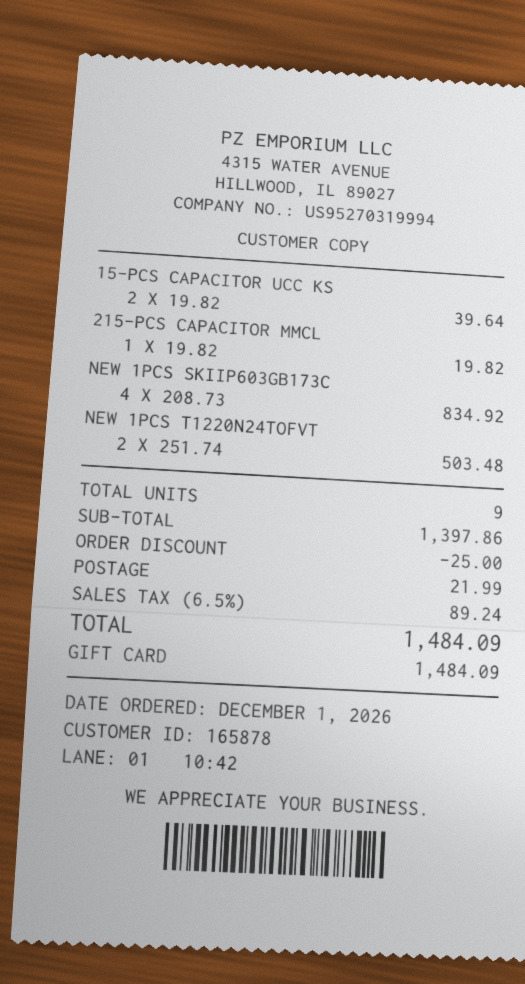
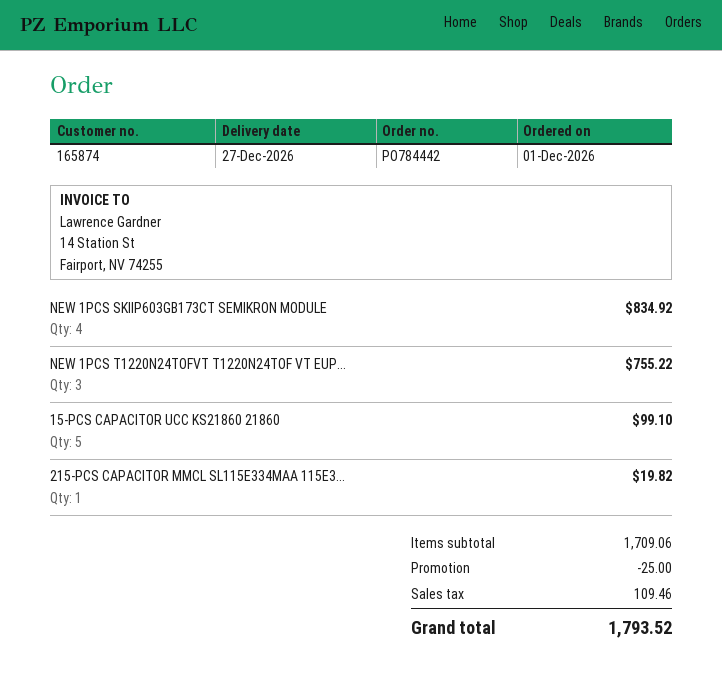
customer number: 165878 -> 165874
15-PCS CAPACITOR UCC KS: 2 for 39.64 -> 5 for 99.10
NEW 1PCS T1220N24TOFVT: 2 for 503.48 -> 3 for 755.22
subtotal: 1397.86 -> 1709.06
shipping: 21.99 -> none
tax: 89.24 -> 109.46
total: 1484.09 -> 1793.52

